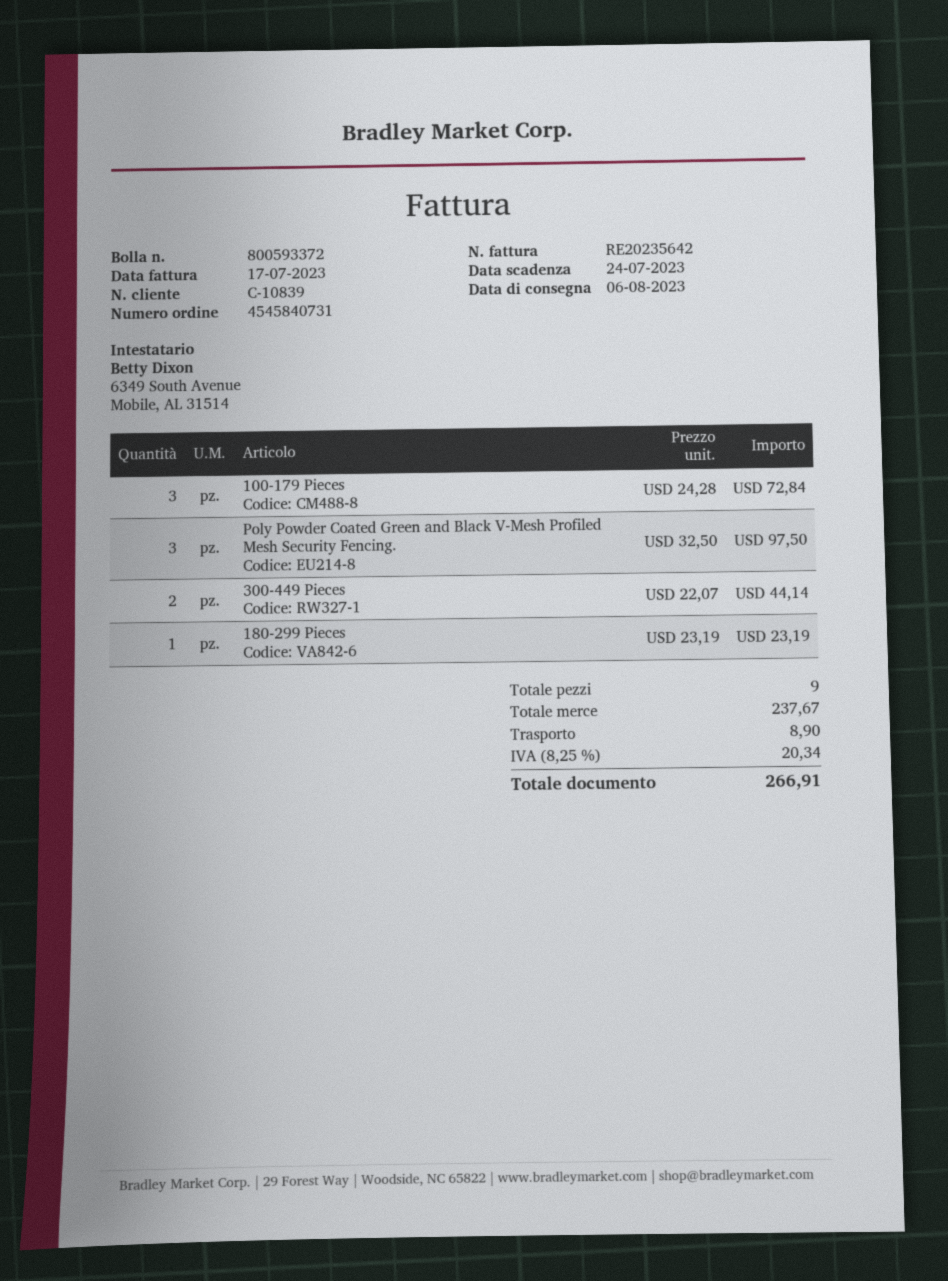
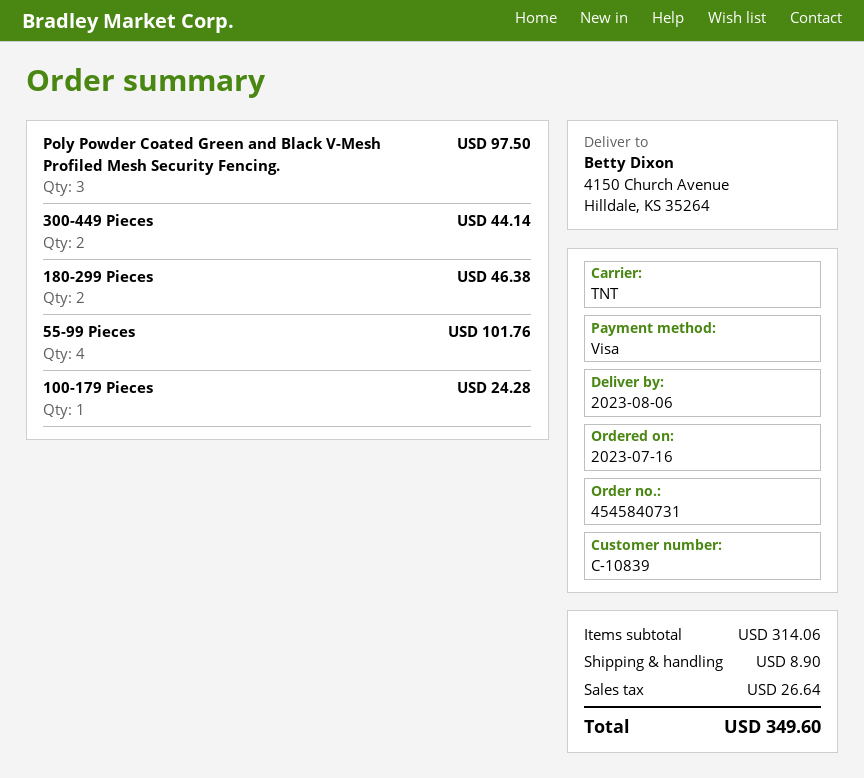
100-179 Pieces: 3 for 72.84 -> 1 for 24.28
180-299 Pieces: 1 for 23.19 -> 2 for 46.38
55-99 Pieces: none -> 4 for 101.76
subtotal: 237.67 -> 314.06
tax: 20.34 -> 26.64
total: 266.91 -> 349.60

